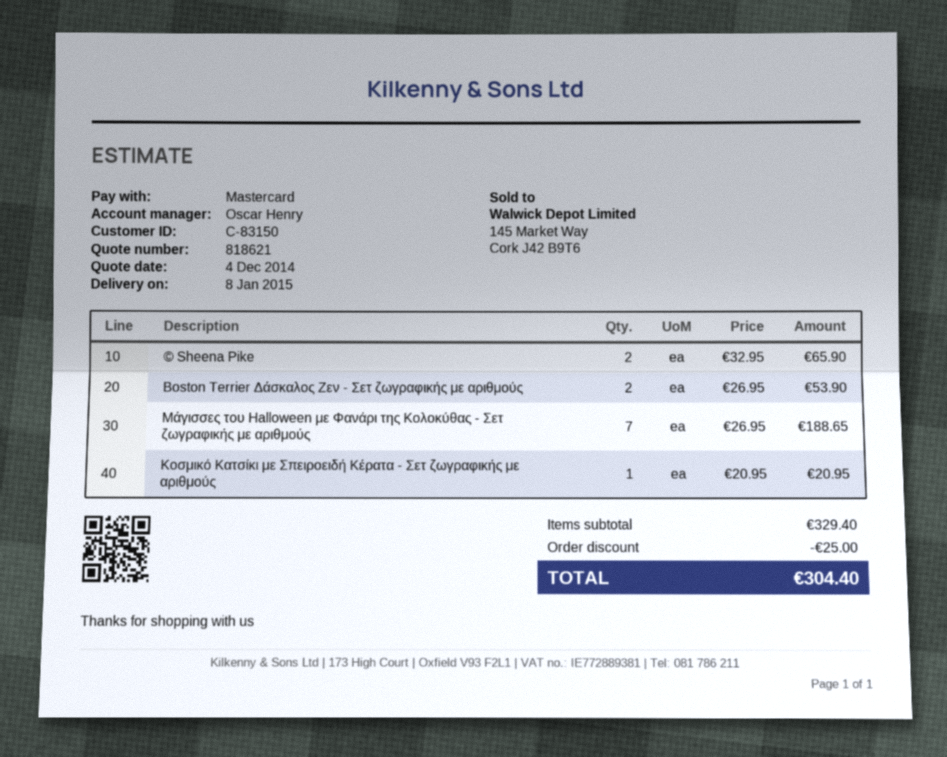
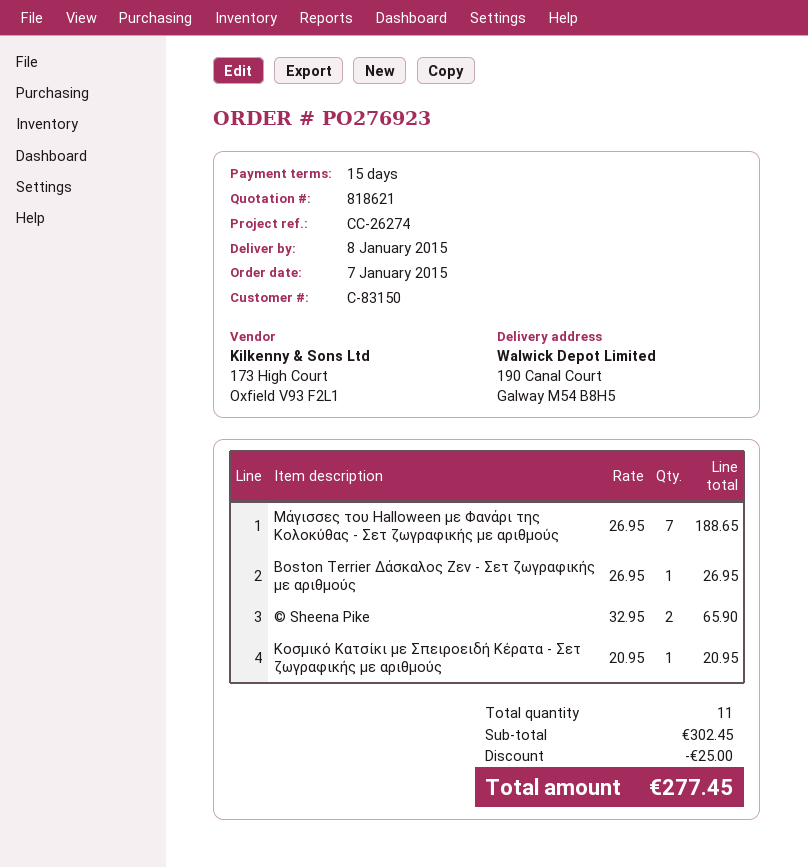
Boston Terrier Δάσκαλος Ζεν - Σετ ζωγραφικής με αριθμούς: 2 x 26.95 = 53.90 -> 1 x 26.95 = 26.95
subtotal: 329.40 -> 302.45
total: 304.40 -> 277.45

